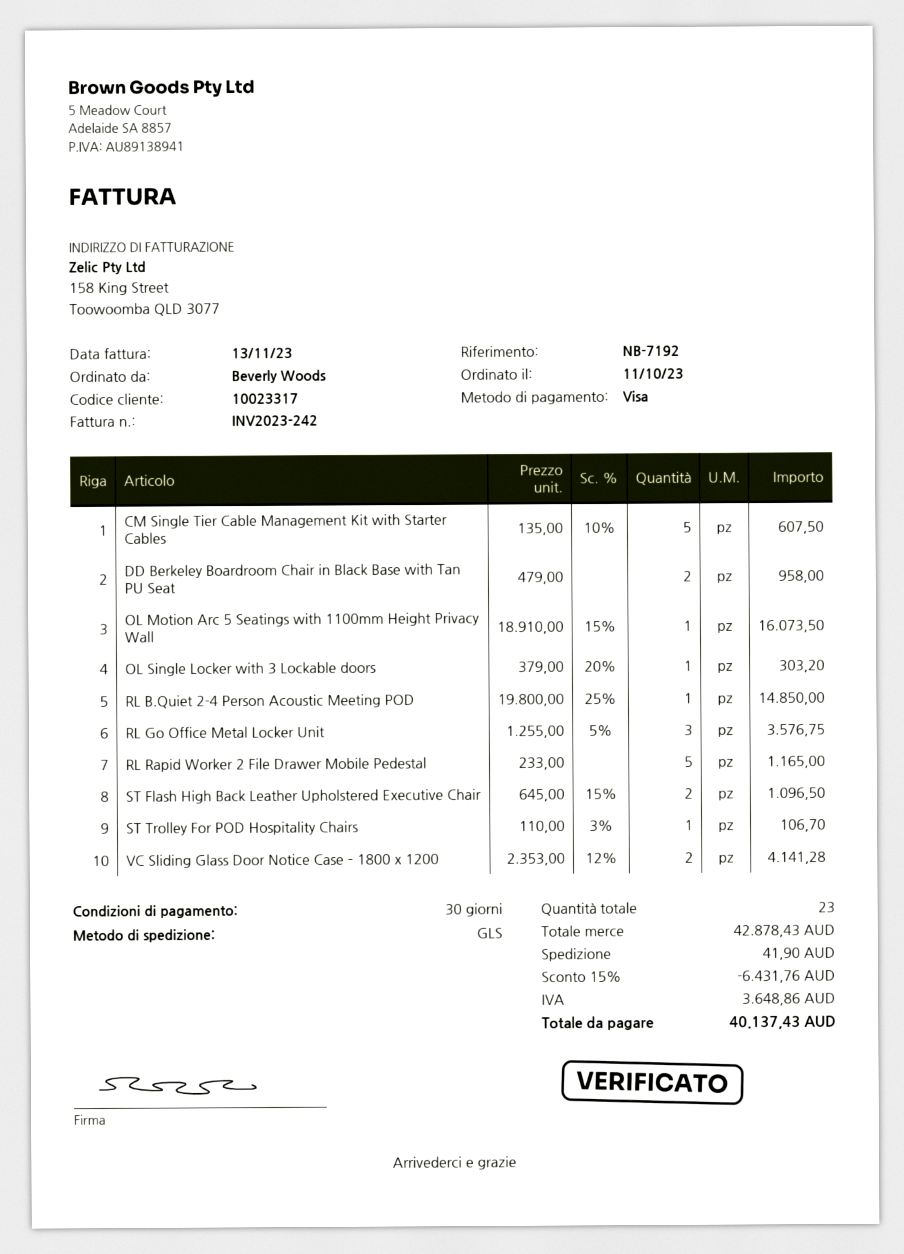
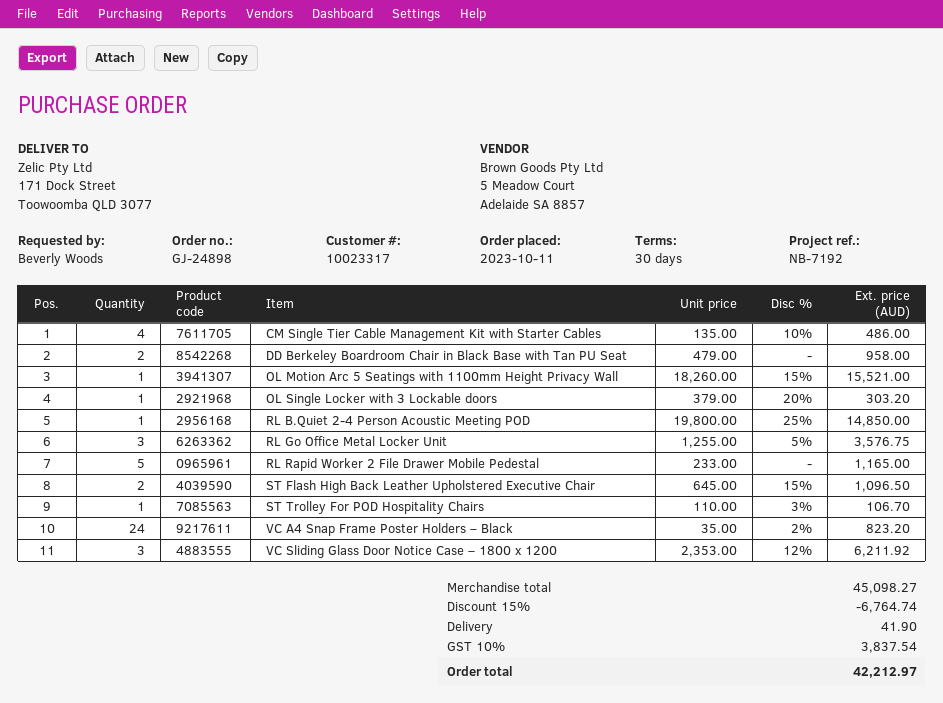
CM Single Tier Cable Management Kit with Starter Cables: 5 x 135.00 - 10% = 607.50 -> 4 x 135.00 - 10% = 486.00
OL Motion Arc 5 Seatings with 1100mm Height Privacy Wall: 1 x 18910.00 - 15% = 16073.50 -> 1 x 18260.00 - 15% = 15521.00
VC Sliding Glass Door Notice Case – 1800 x 1200: 2 x 2353.00 - 12% = 4141.28 -> 3 x 2353.00 - 12% = 6211.92
VC A4 Snap Frame Poster Holders – Black: none -> 24 x 35.00 - 2% = 823.20
subtotal: 42878.43 -> 45098.27
discount: 15% = 6431.76 -> 15% = 6764.74
tax: 3648.86 -> 3837.54
total: 40137.43 -> 42212.97

